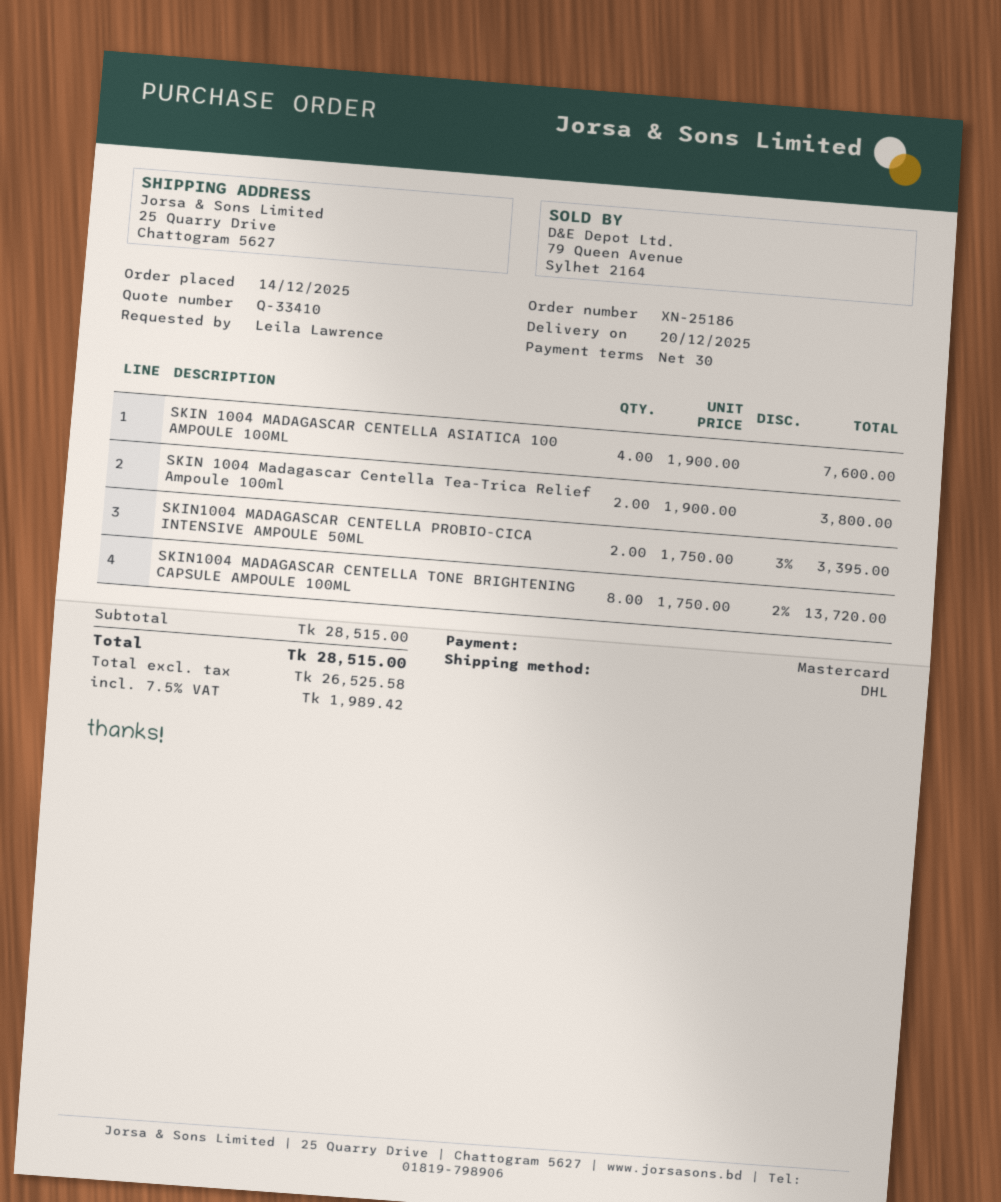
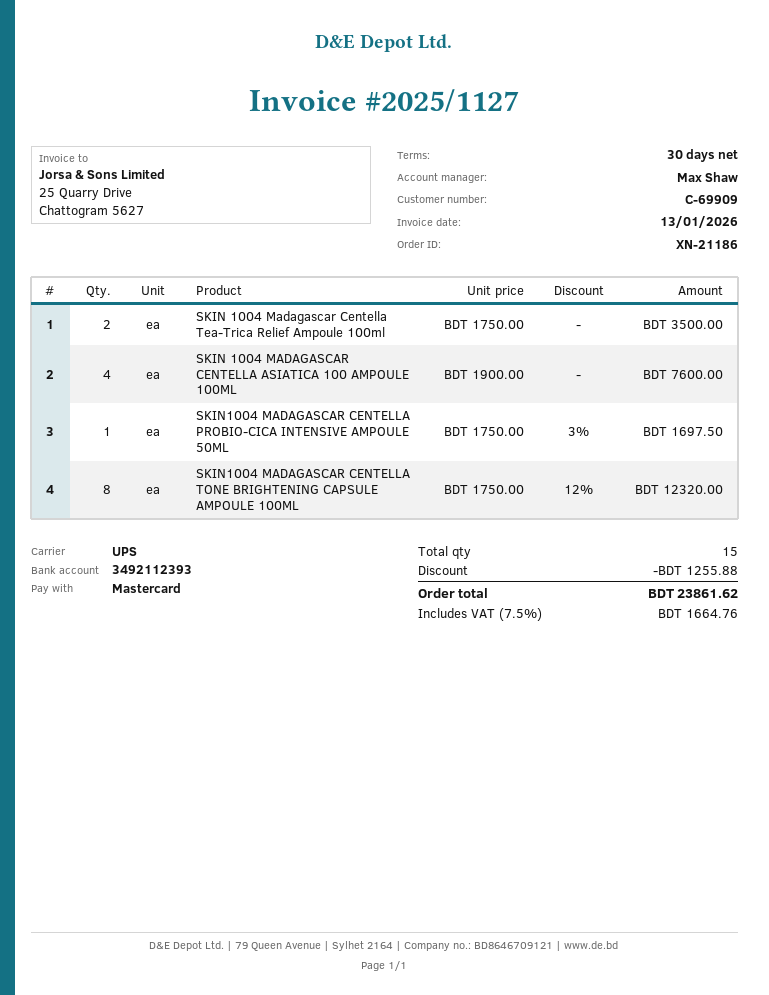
order number: XN-25186 -> XN-21186
shipping method: DHL -> UPS
SKIN 1004 Madagascar Centella Tea-Trica Relief Ampoule 100ml: 2 x 1900.00 = 3800.00 -> 2 x 1750.00 = 3500.00
SKIN1004 MADAGASCAR CENTELLA PROBIO-CICA INTENSIVE AMPOULE 50ML: 2 x 1750.00 - 3% = 3395.00 -> 1 x 1750.00 - 3% = 1697.50
SKIN1004 MADAGASCAR CENTELLA TONE BRIGHTENING CAPSULE AMPOULE 100ML: 8 x 1750.00 - 2% = 13720.00 -> 8 x 1750.00 - 12% = 12320.00
discount: none -> 1255.88
tax: 7.5% = 1989.42 -> 7.5% = 1664.76
total: 28515.00 -> 23861.62

